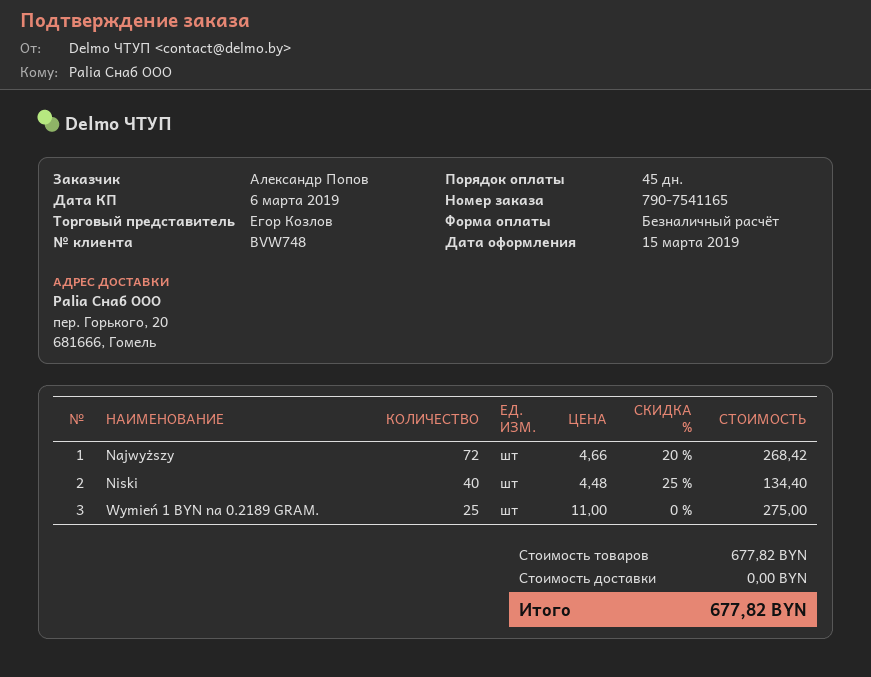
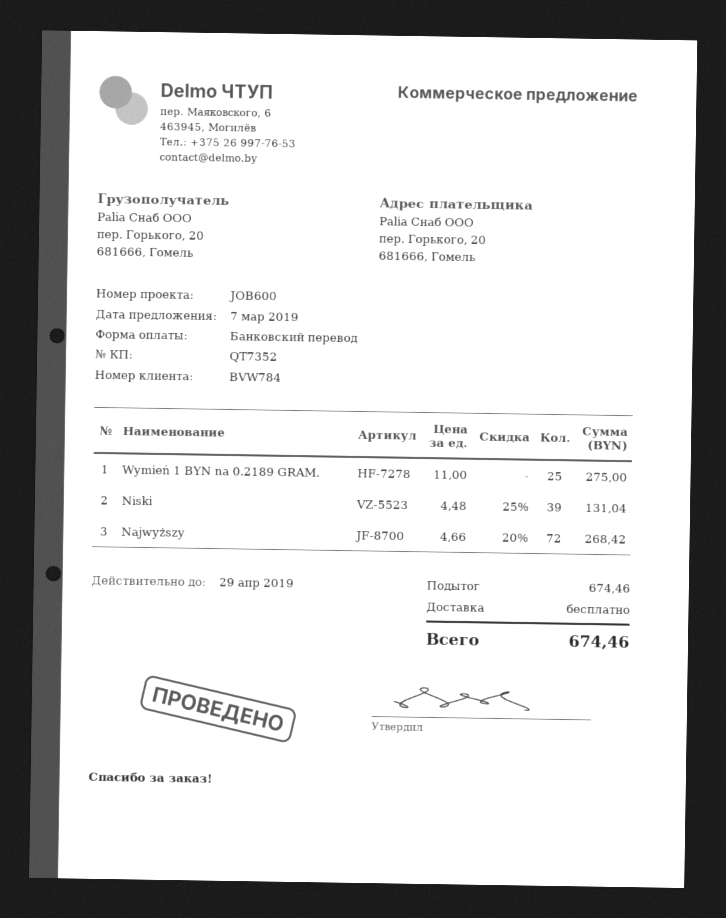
quote date: 2019-03-06 -> 2019-03-07
customer number: BVW748 -> BVW784
Niski: 40 x 4.48 - 25% = 134.40 -> 39 x 4.48 - 25% = 131.04
subtotal: 677.82 -> 674.46
total: 677.82 -> 674.46

